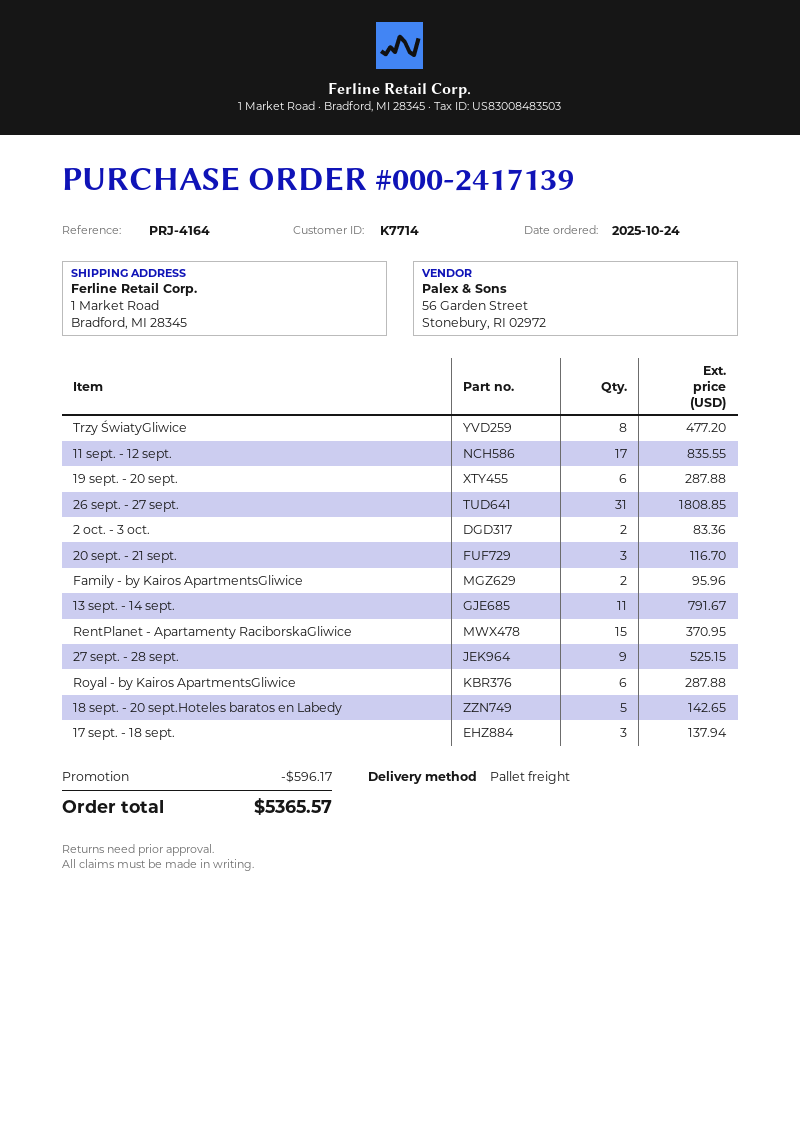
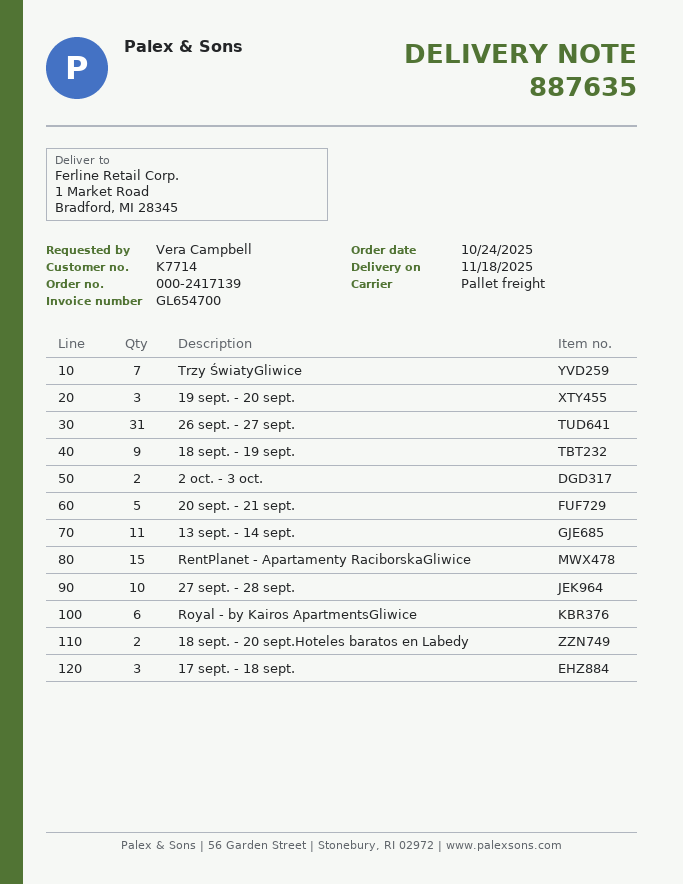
Trzy ŚwiatyGliwice: 8 -> 7
11 sept. - 12 sept.: 17 -> none
19 sept. - 20 sept.: 6 -> 3
20 sept. - 21 sept.: 3 -> 5
Family - by Kairos ApartmentsGliwice: 2 -> none
27 sept. - 28 sept.: 9 -> 10
18 sept. - 20 sept.Hoteles baratos en Labedy: 5 -> 2
18 sept. - 19 sept.: none -> 9

